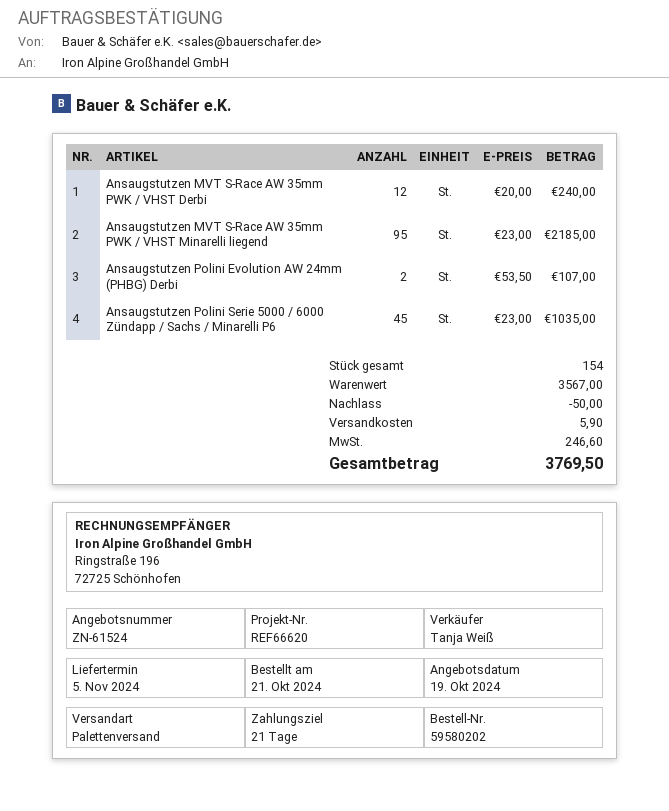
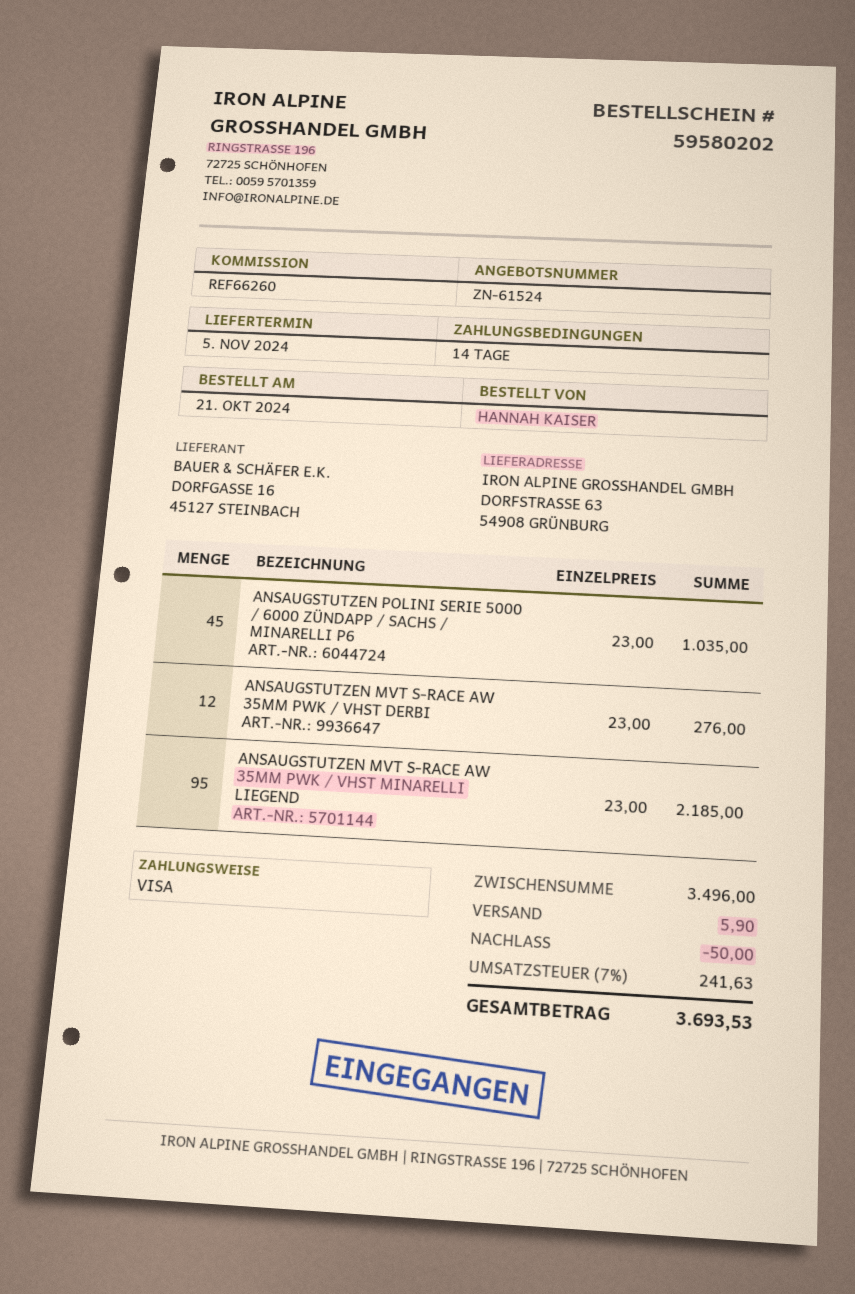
payment terms: 21 days -> 14 days
reference: REF66620 -> REF66260
Ansaugstutzen MVT S-Race AW 35mm PWK / VHST Derbi: 12 x 20.00 = 240.00 -> 12 x 23.00 = 276.00
Ansaugstutzen Polini Evolution AW 24mm (PHBG) Derbi: 2 x 53.50 = 107.00 -> none
subtotal: 3567.00 -> 3496.00
tax: 246.60 -> 241.63
total: 3769.50 -> 3693.53

